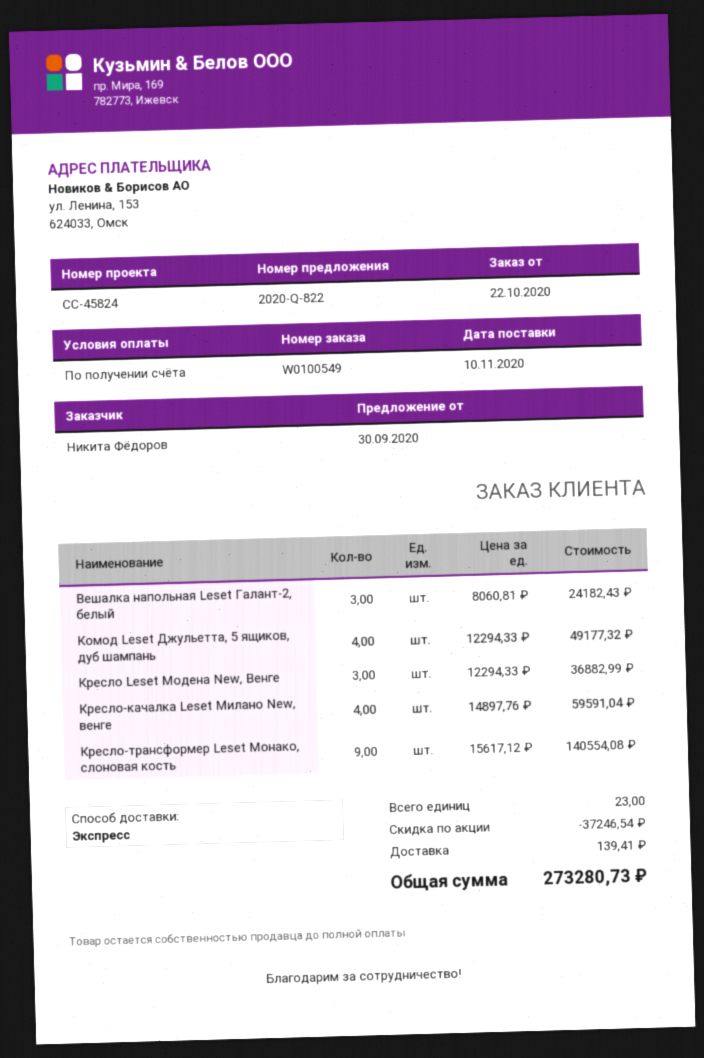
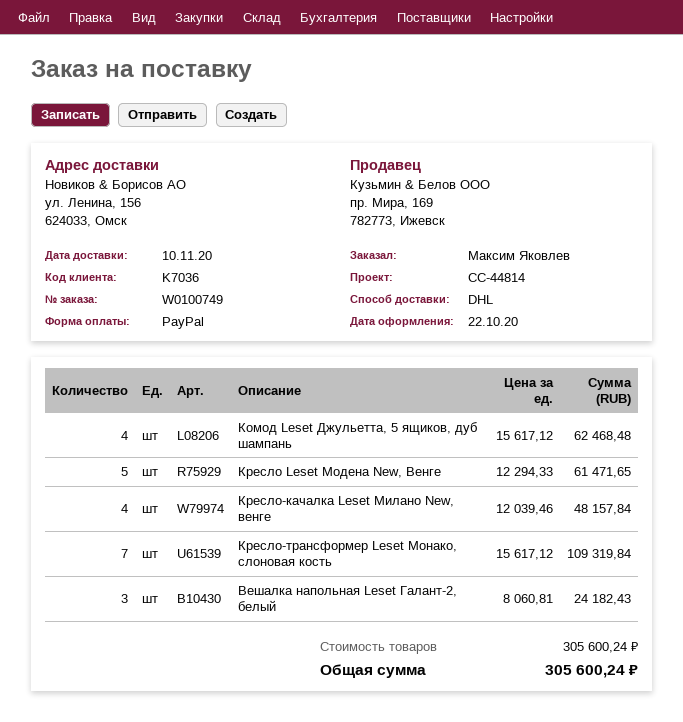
order number: W0100549 -> W0100749
reference: CC-45824 -> CC-44814
ordered by: Никита Фёдоров -> Максим Яковлев
shipping method: express -> DHL
Комод Leset Джульетта, 5 ящиков, дуб шампань: 4 x 12294.33 = 49177.32 -> 4 x 15617.12 = 62468.48
Кресло Leset Модена New, Венге: 3 x 12294.33 = 36882.99 -> 5 x 12294.33 = 61471.65
Кресло-качалка Leset Милано New, венге: 4 x 14897.76 = 59591.04 -> 4 x 12039.46 = 48157.84
Кресло-трансформер Leset Монако, слоновая кость: 9 x 15617.12 = 140554.08 -> 7 x 15617.12 = 109319.84
discount: 37246.54 -> none
shipping: 139.41 -> none
total: 273280.73 -> 305600.24

